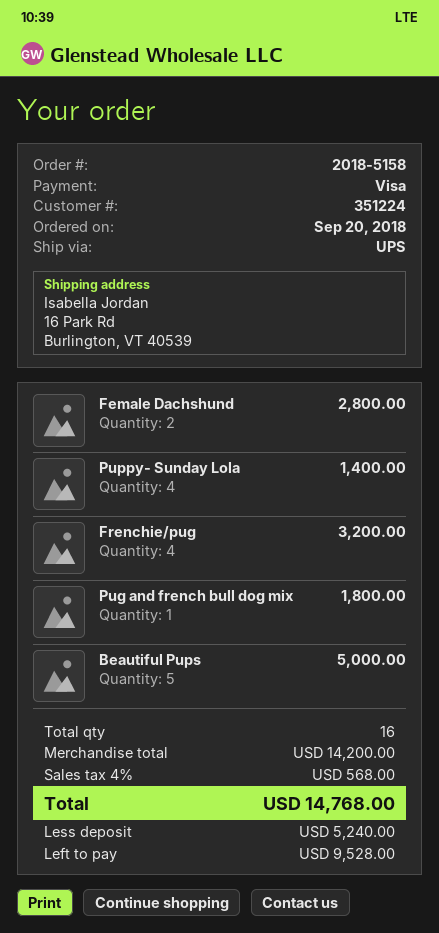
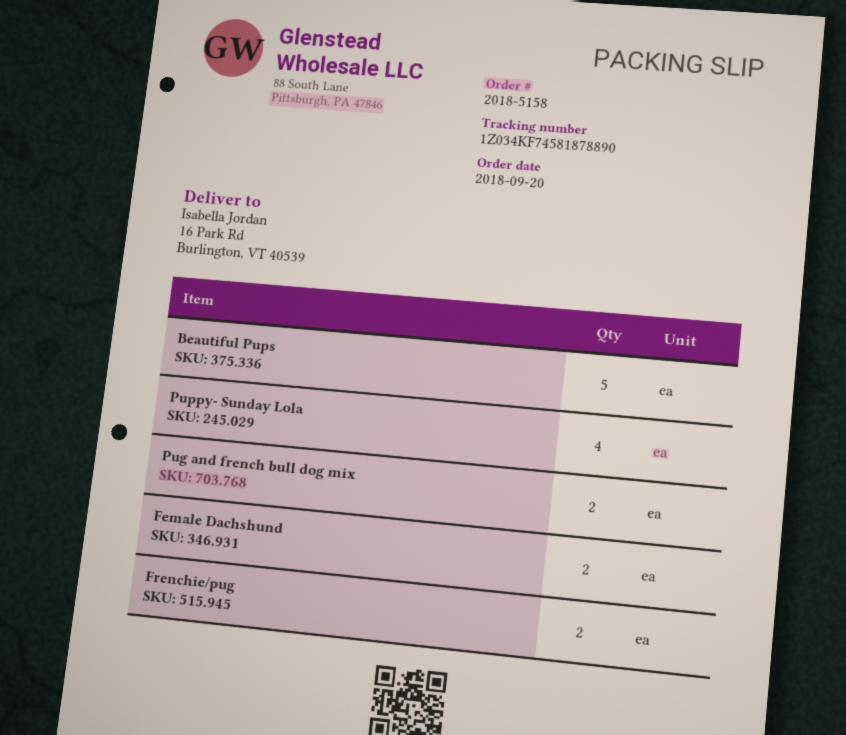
Frenchie/pug: 4 -> 2
Pug and french bull dog mix: 1 -> 2

